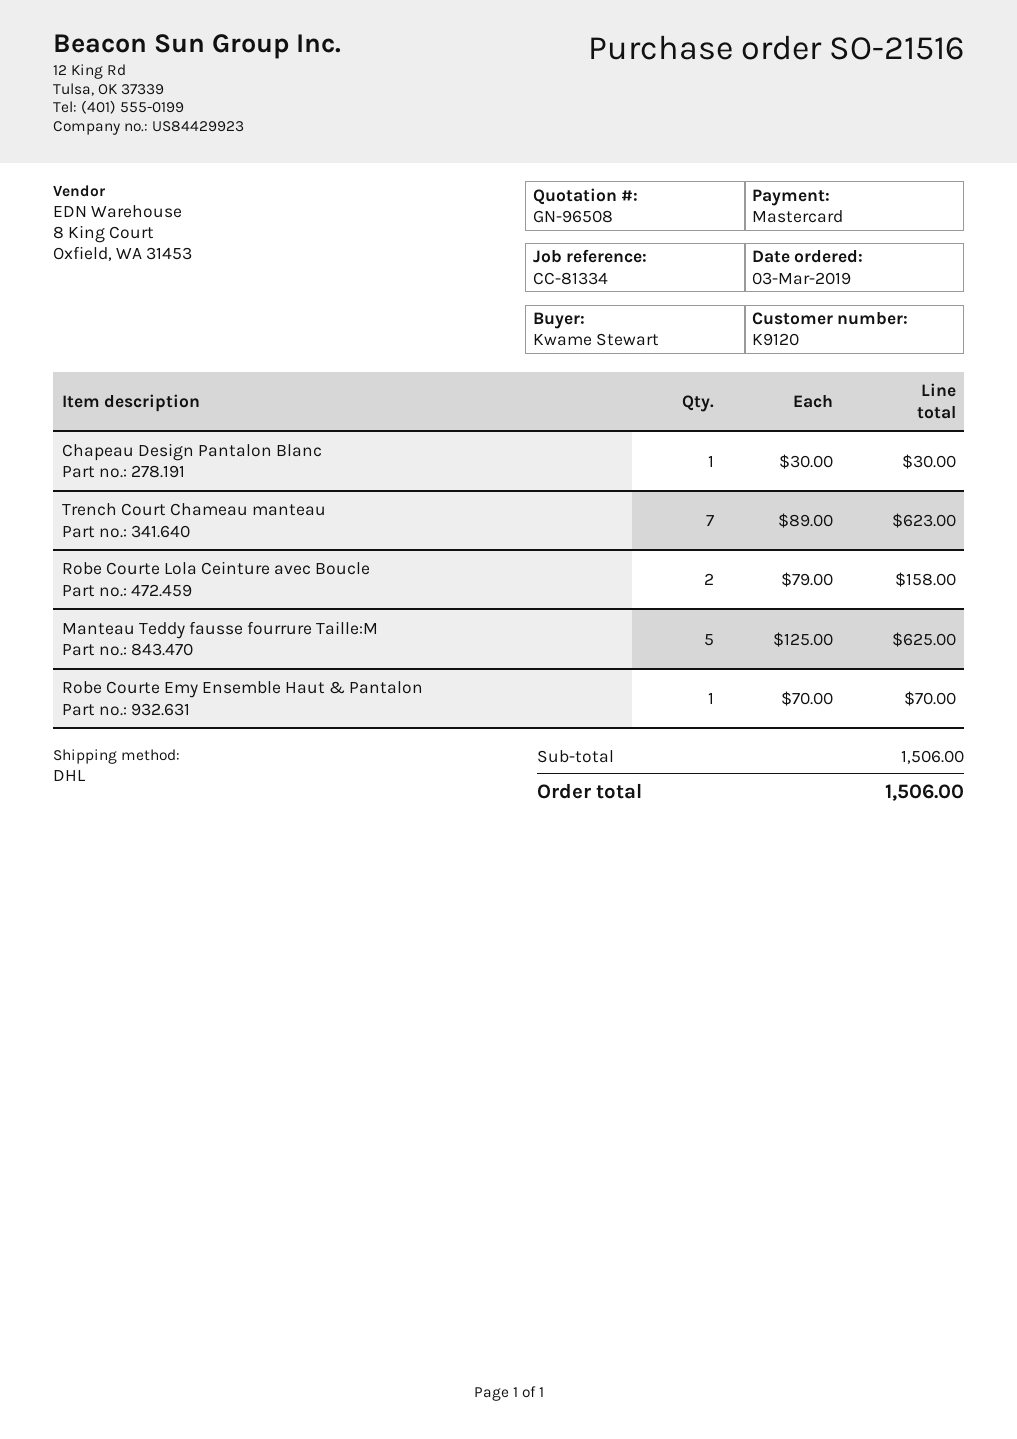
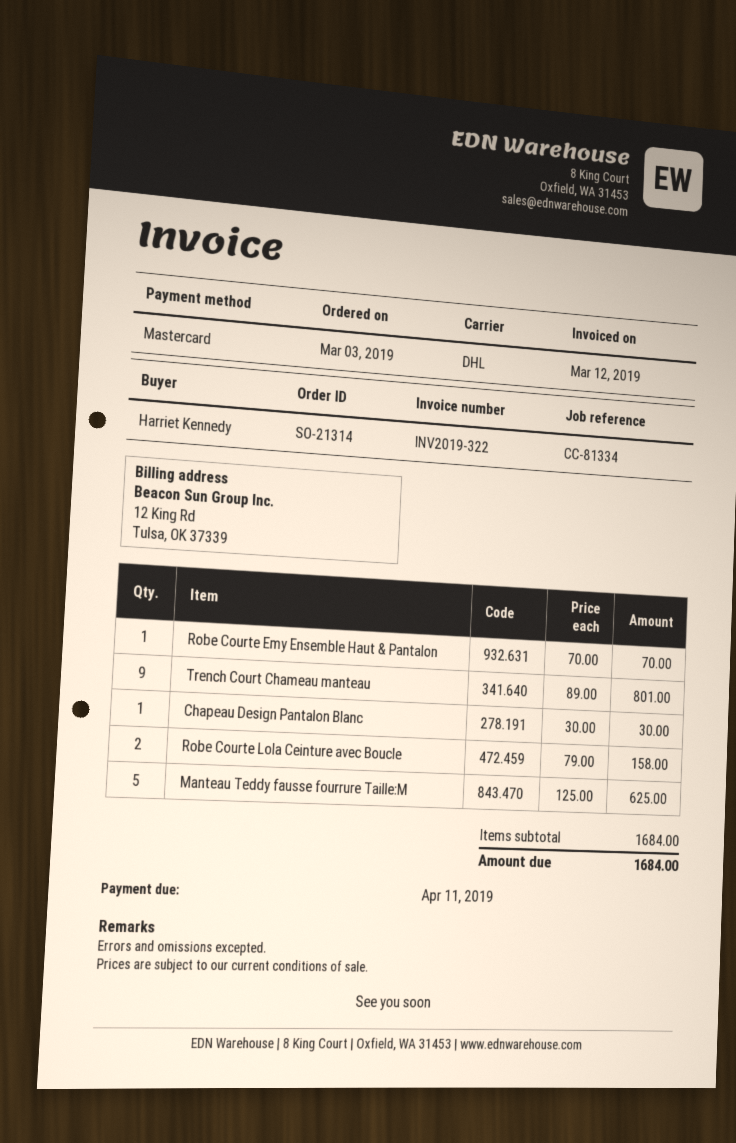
order number: SO-21516 -> SO-21314
ordered by: Kwame Stewart -> Harriet Kennedy
Trench Court Chameau manteau: 7 x 89.00 = 623.00 -> 9 x 89.00 = 801.00
subtotal: 1506.00 -> 1684.00
total: 1506.00 -> 1684.00

